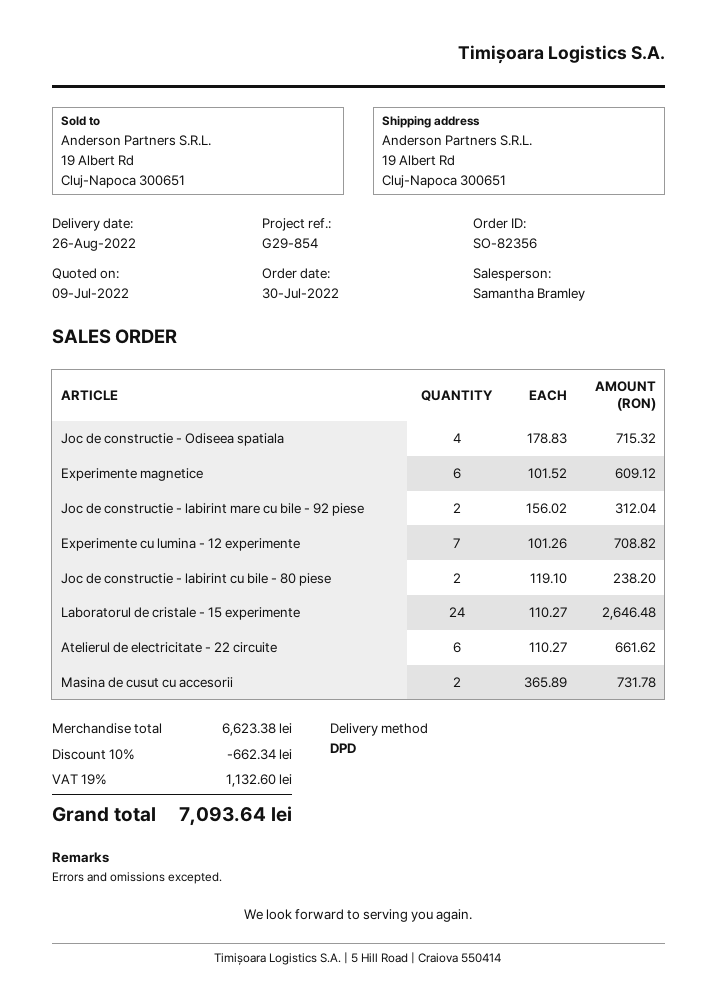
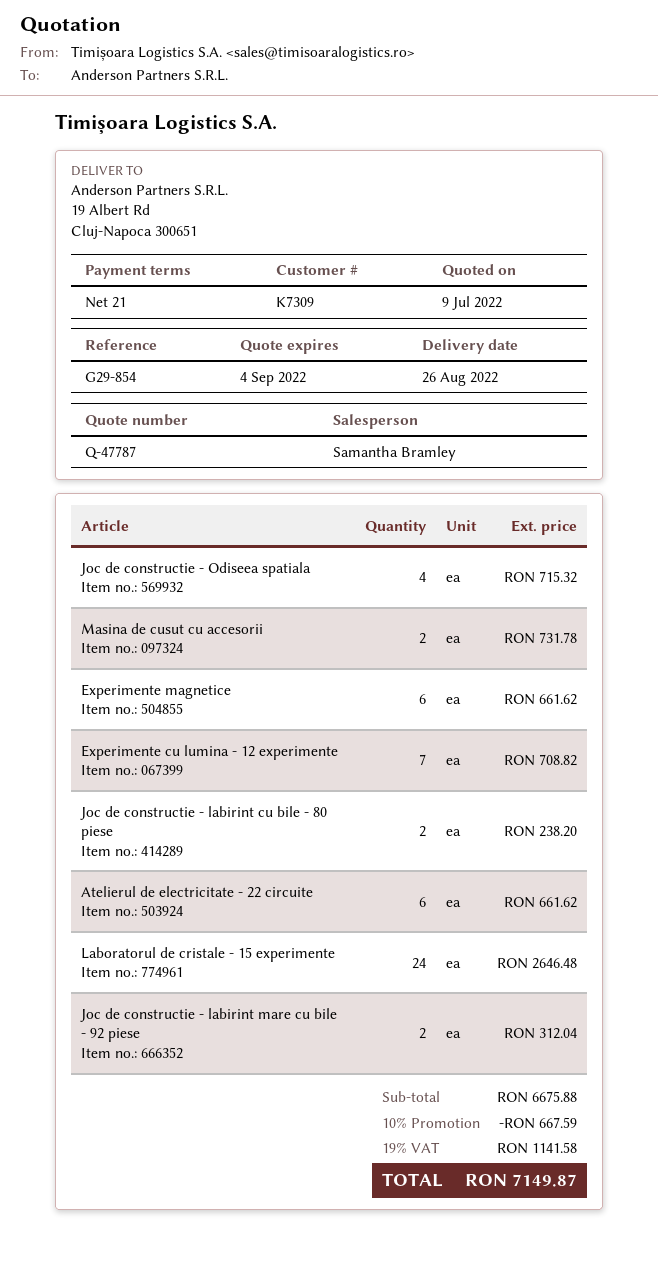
Experimente magnetice: 6 for 609.12 -> 6 for 661.62
subtotal: 6623.38 -> 6675.88
discount: 10% = 662.34 -> 10% = 667.59
tax: 19% = 1132.60 -> 19% = 1141.58
total: 7093.64 -> 7149.87

